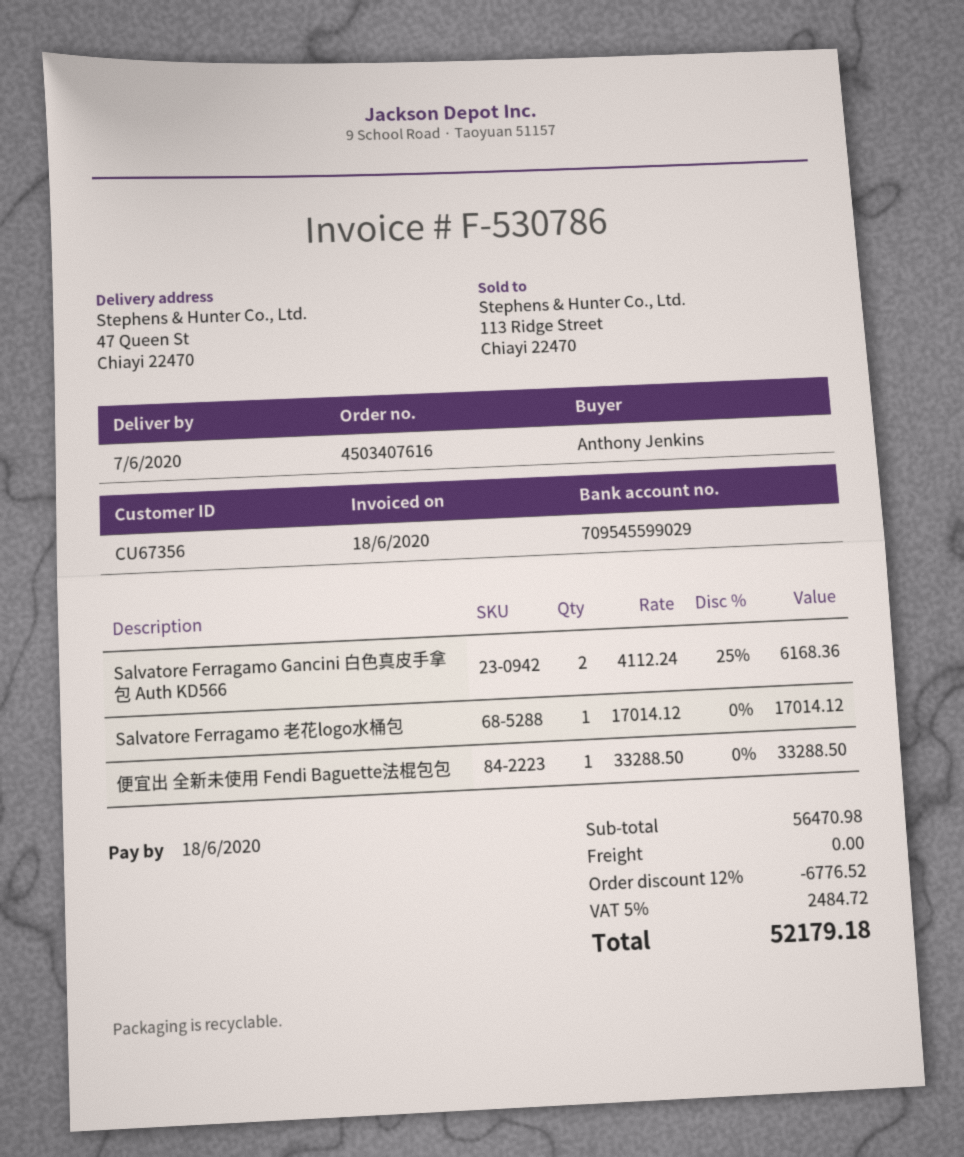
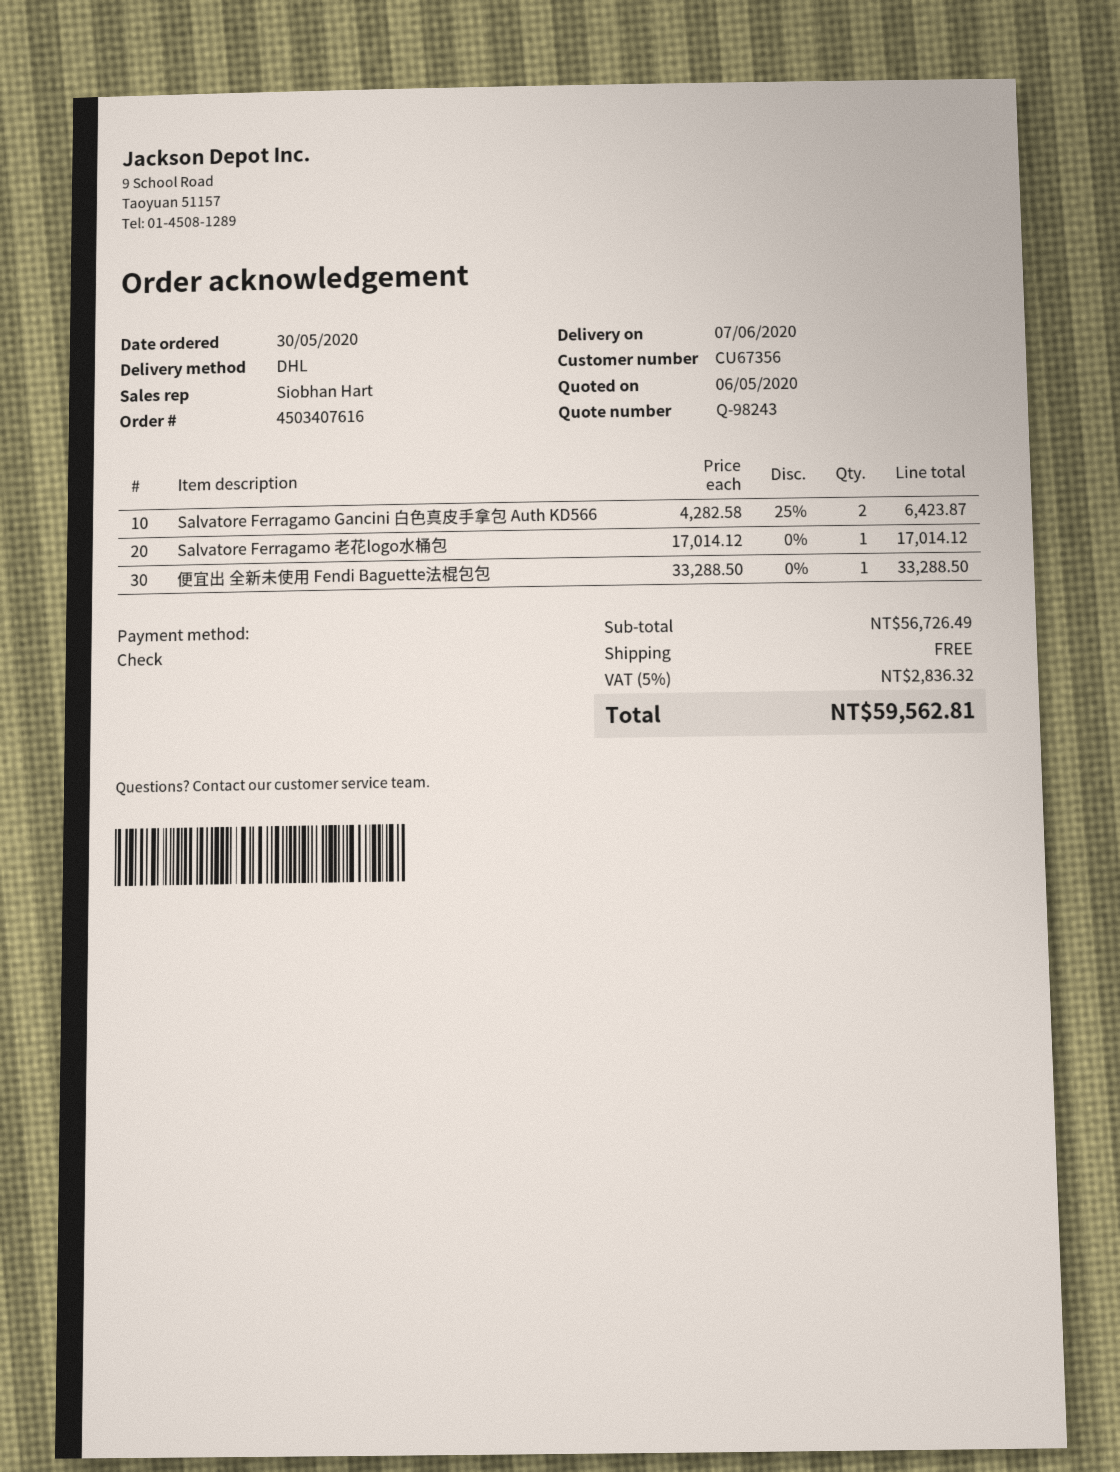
Salvatore Ferragamo Gancini 白色真皮手拿包 Auth KD566: 2 x 4112.24 - 25% = 6168.36 -> 2 x 4282.58 - 25% = 6423.87
subtotal: 56470.98 -> 56726.49
discount: 12% = 6776.52 -> none
tax: 5% = 2484.72 -> 5% = 2836.32
total: 52179.18 -> 59562.81

